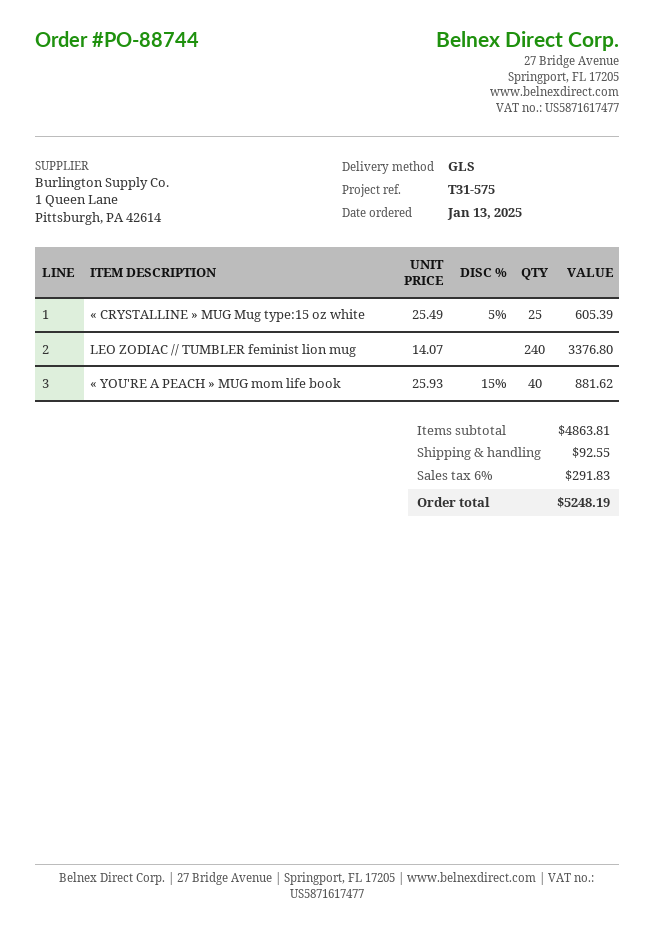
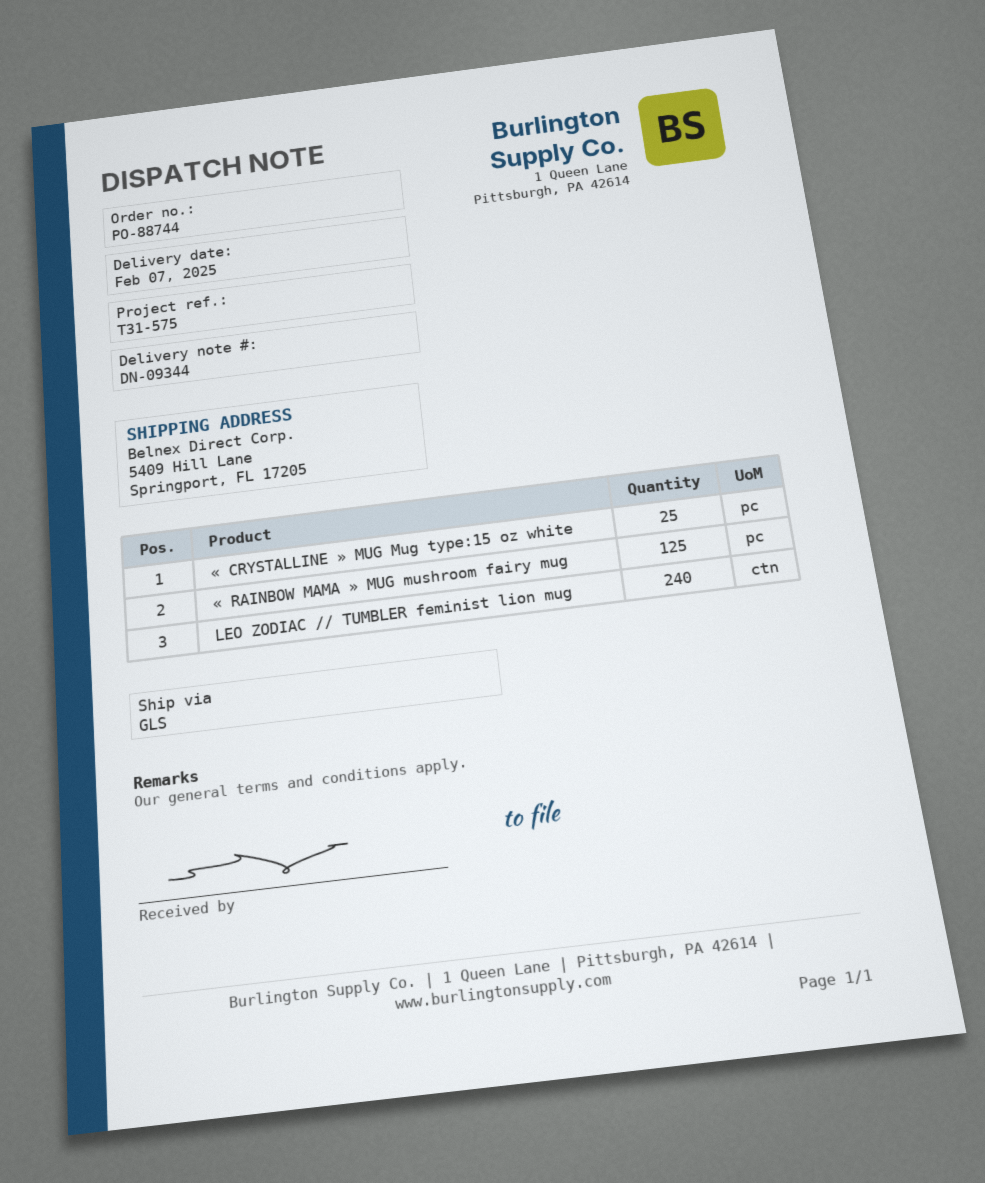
« YOU'RE A PEACH » MUG mom life book: 40 -> none
« RAINBOW MAMA » MUG mushroom fairy mug: none -> 125

